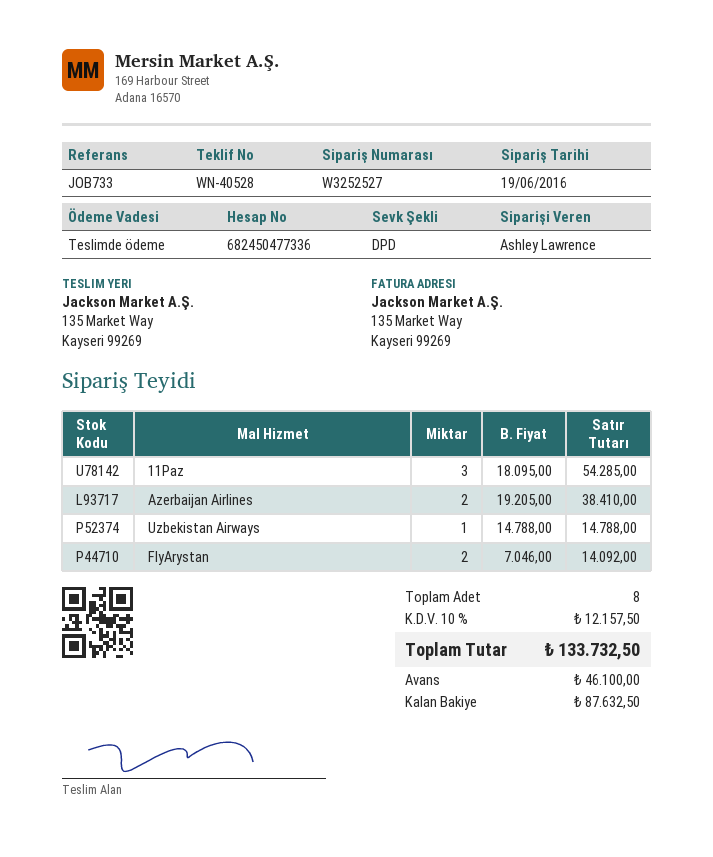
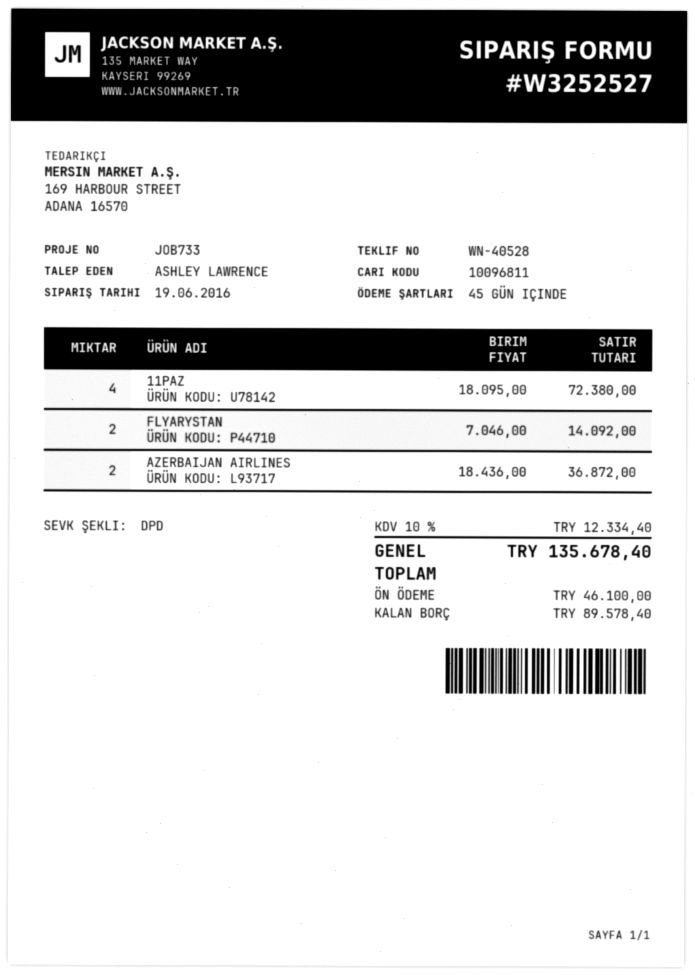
payment terms: on receipt -> 45 days
11Paz: 3 x 18095.00 = 54285.00 -> 4 x 18095.00 = 72380.00
Azerbaijan Airlines: 2 x 19205.00 = 38410.00 -> 2 x 18436.00 = 36872.00
Uzbekistan Airways: 1 x 14788.00 = 14788.00 -> none
tax: 10% = 12157.50 -> 10% = 12334.40
total: 133732.50 -> 135678.40
balance: 87632.50 -> 89578.40

